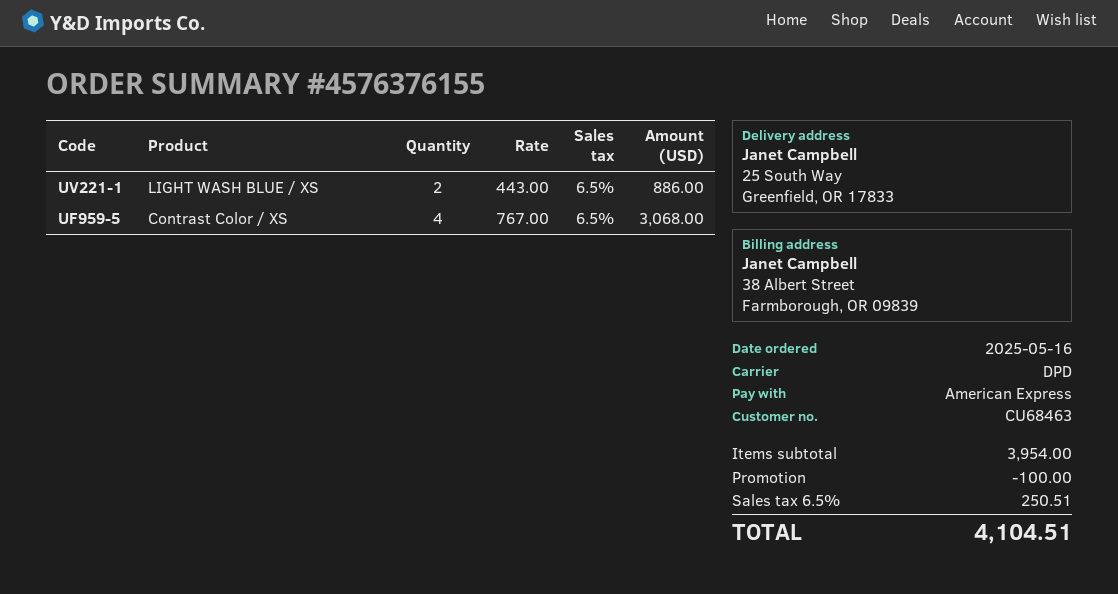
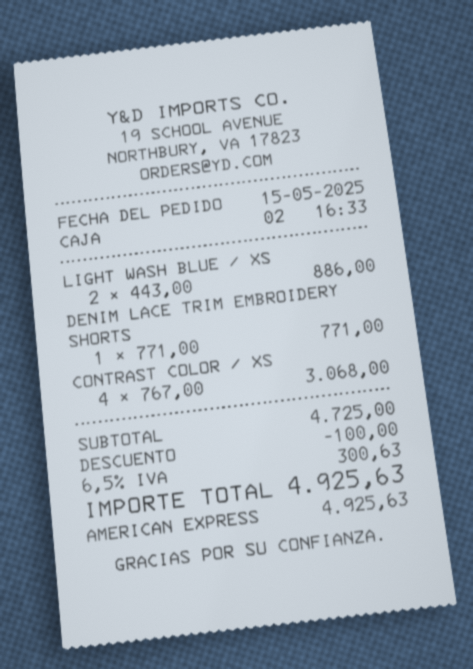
order date: 2025-05-16 -> 2025-05-15
DENIM LACE TRIM EMBROIDERY SHORTS: none -> 1 x 771.00 = 771.00
subtotal: 3954.00 -> 4725.00
tax: 6.5% = 250.51 -> 6.5% = 300.63
total: 4104.51 -> 4925.63

